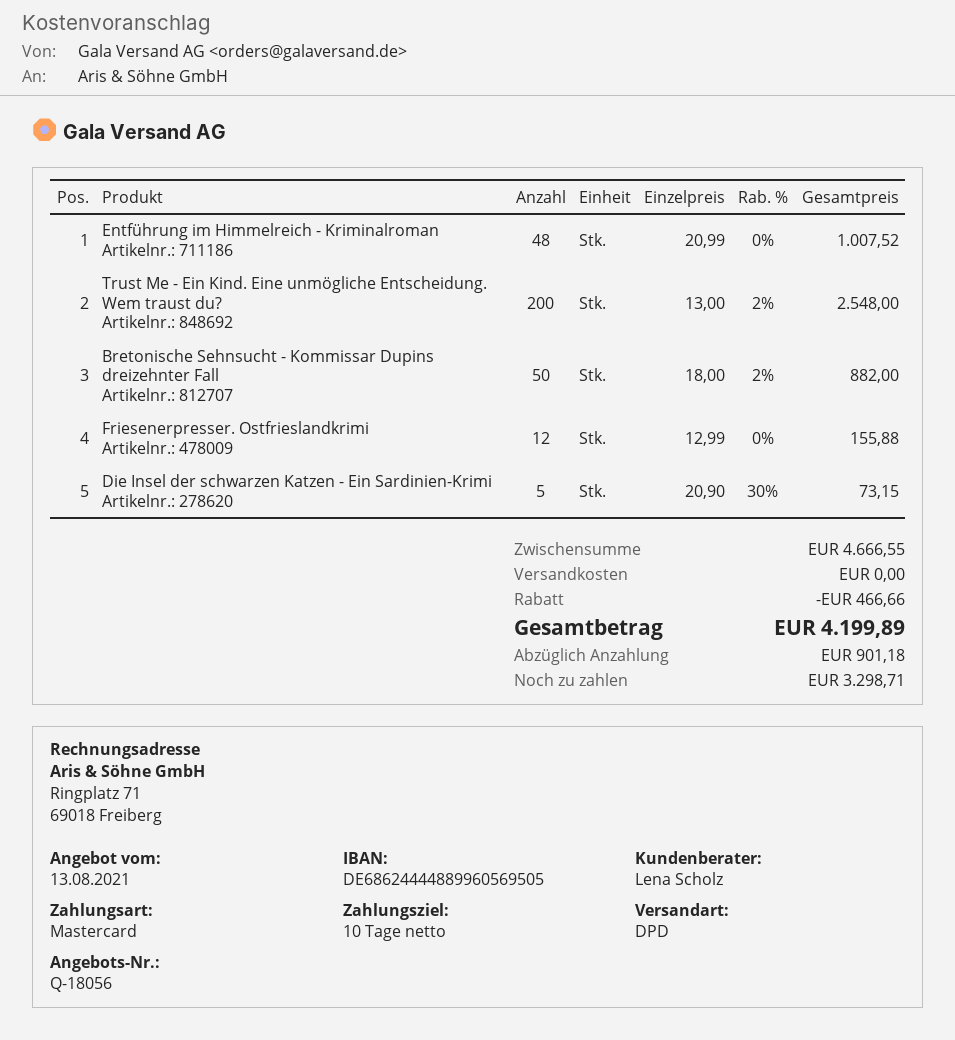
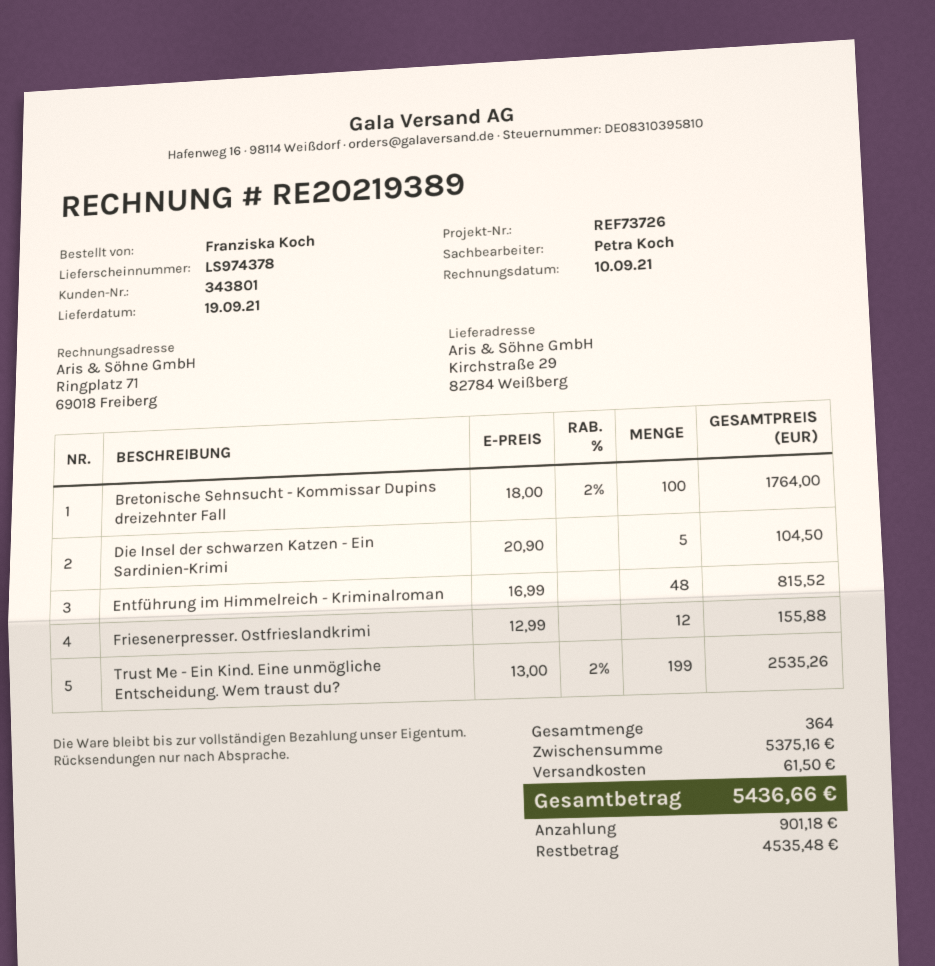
sales rep: Lena Scholz -> Petra Koch
Entführung im Himmelreich - Kriminalroman: 48 x 20.99 = 1007.52 -> 48 x 16.99 = 815.52
Trust Me - Ein Kind. Eine unmögliche Entscheidung. Wem traust du?: 200 x 13.00 - 2% = 2548.00 -> 199 x 13.00 - 2% = 2535.26
Bretonische Sehnsucht - Kommissar Dupins dreizehnter Fall: 50 x 18.00 - 2% = 882.00 -> 100 x 18.00 - 2% = 1764.00
Die Insel der schwarzen Katzen - Ein Sardinien-Krimi: 5 x 20.90 - 30% = 73.15 -> 5 x 20.90 = 104.50
subtotal: 4666.55 -> 5375.16
discount: 466.66 -> none
shipping: 0.00 -> 61.50
total: 4199.89 -> 5436.66
balance: 3298.71 -> 4535.48

